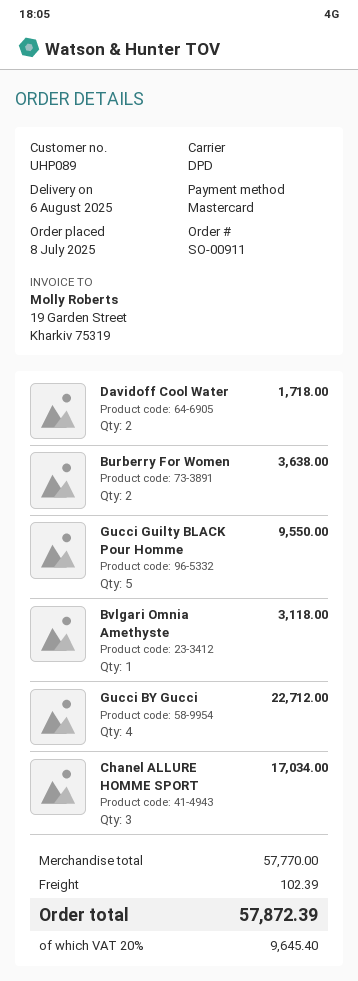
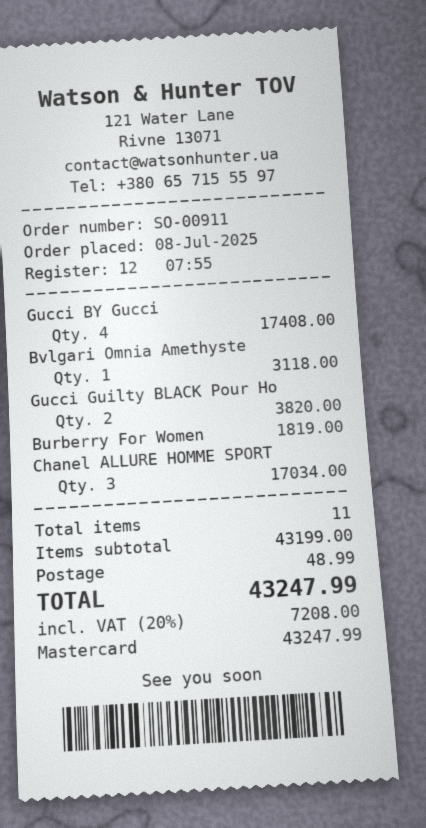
Davidoff Cool Water: 2 for 1718.00 -> none
Burberry For Women: 2 for 3638.00 -> 1 for 1819.00
Gucci Guilty BLACK Pour Homme: 5 for 9550.00 -> 2 for 3820.00
Gucci BY Gucci: 4 for 22712.00 -> 4 for 17408.00
subtotal: 57770.00 -> 43199.00
shipping: 102.39 -> 48.99
tax: 20% = 9645.40 -> 20% = 7208.00
total: 57872.39 -> 43247.99

